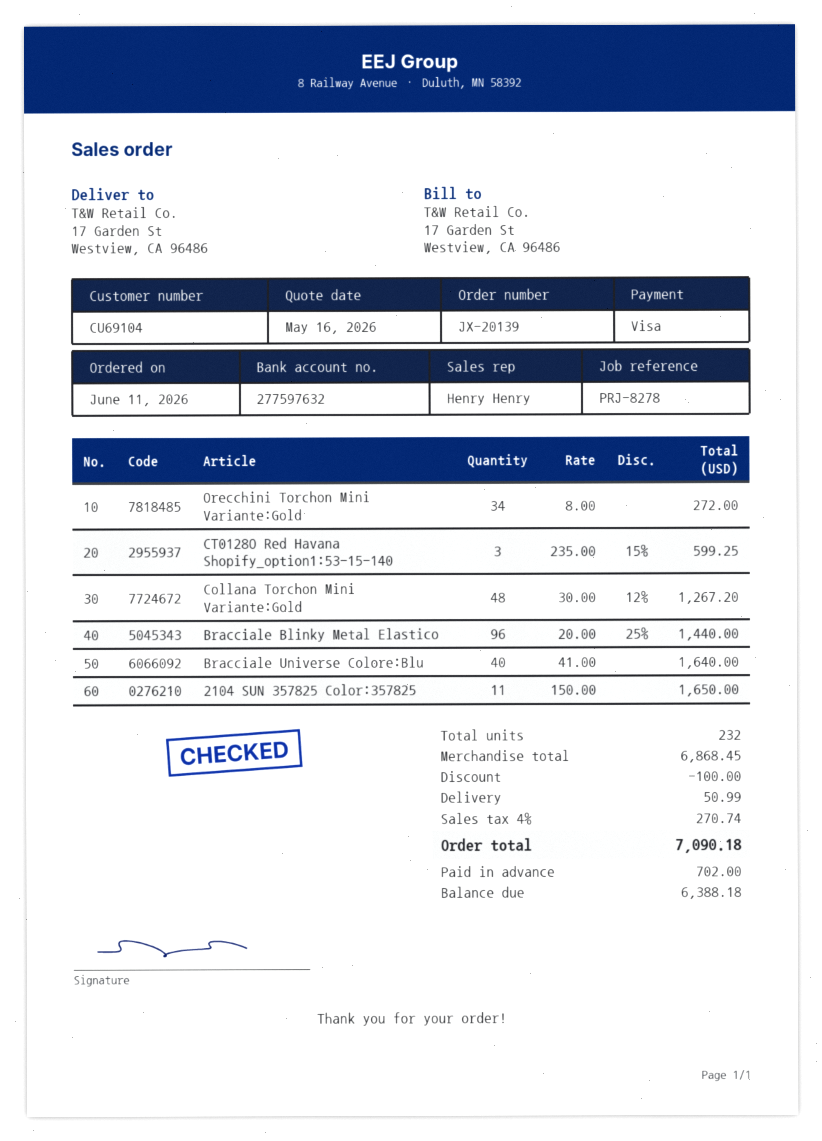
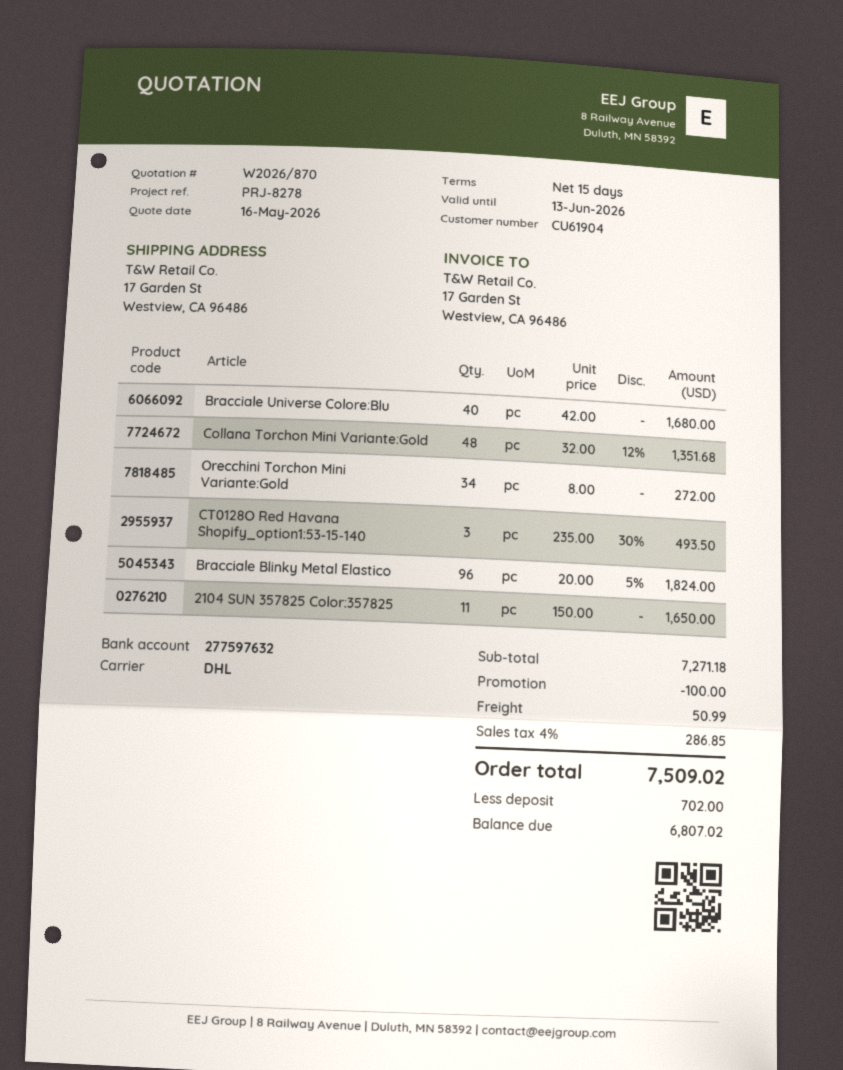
customer number: CU69104 -> CU61904
CT0128O Red Havana Shopify_option1:53-15-140: 3 x 235.00 - 15% = 599.25 -> 3 x 235.00 - 30% = 493.50
Collana Torchon Mini Variante:Gold: 48 x 30.00 - 12% = 1267.20 -> 48 x 32.00 - 12% = 1351.68
Bracciale Blinky Metal Elastico: 96 x 20.00 - 25% = 1440.00 -> 96 x 20.00 - 5% = 1824.00
Bracciale Universe Colore:Blu: 40 x 41.00 = 1640.00 -> 40 x 42.00 = 1680.00
subtotal: 6868.45 -> 7271.18
tax: 4% = 270.74 -> 4% = 286.85
total: 7090.18 -> 7509.02
balance: 6388.18 -> 6807.02

